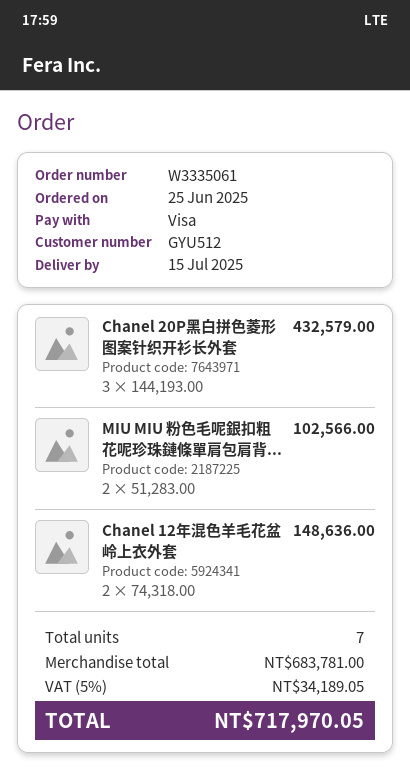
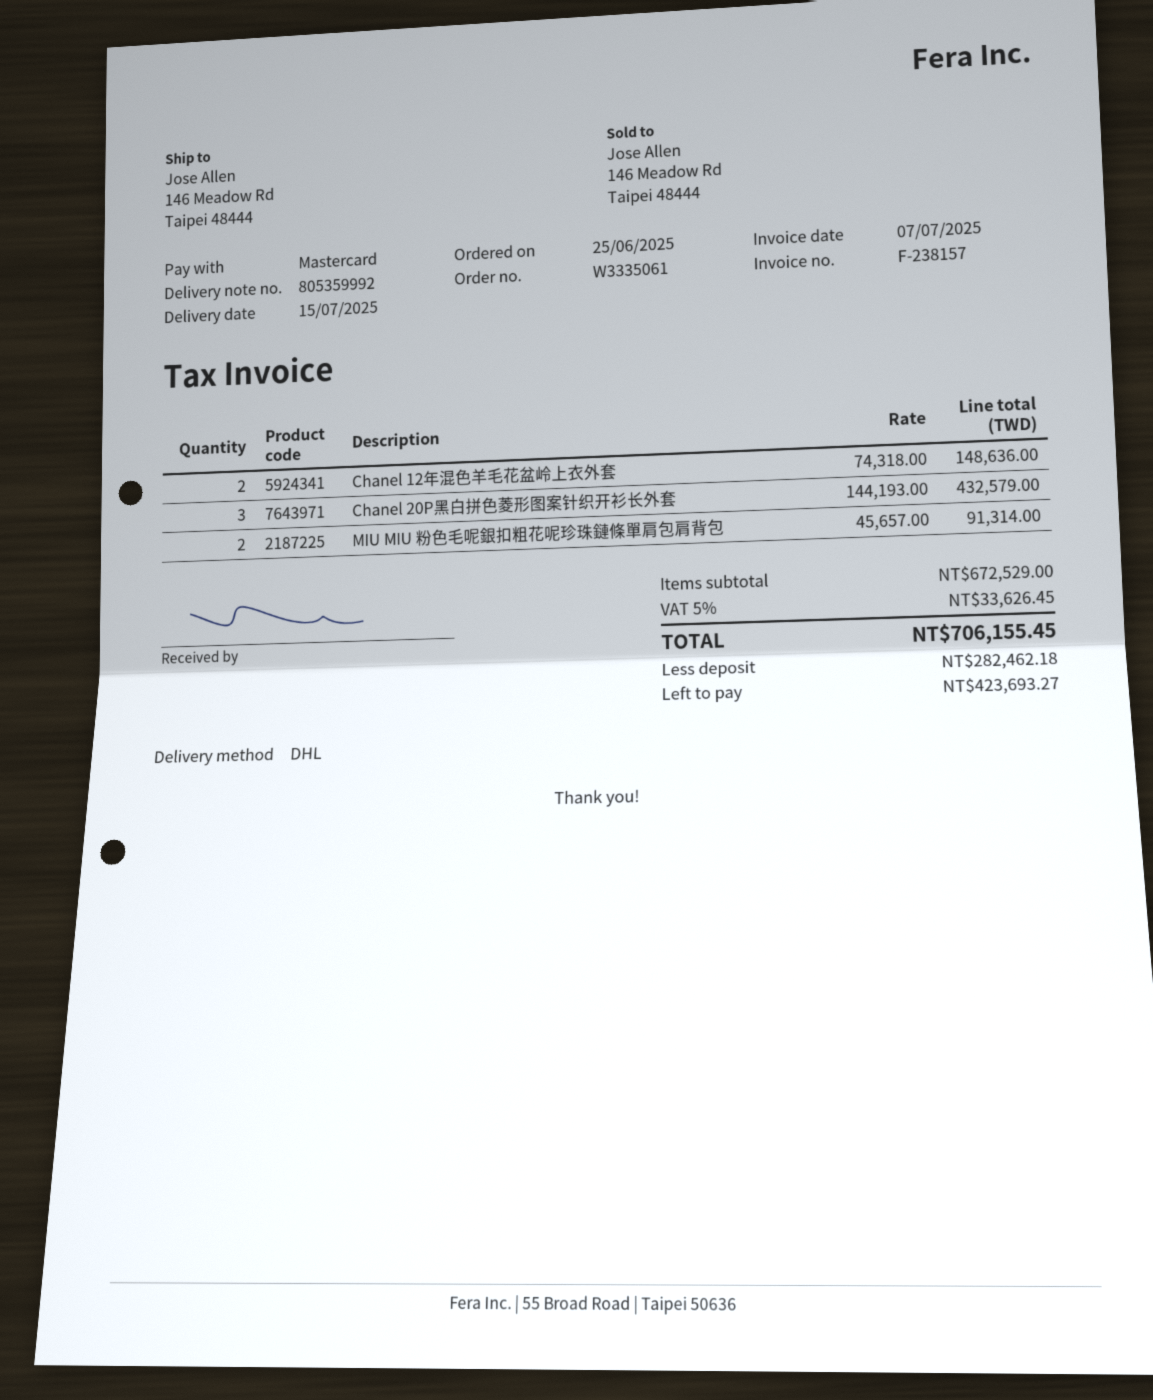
payment method: Visa -> Mastercard
MIU MIU 粉色毛呢銀扣粗花呢珍珠鏈條單肩包肩背...: 2 x 51283.00 = 102566.00 -> 2 x 45657.00 = 91314.00
subtotal: 683781.00 -> 672529.00
tax: 5% = 34189.05 -> 5% = 33626.45
total: 717970.05 -> 706155.45

